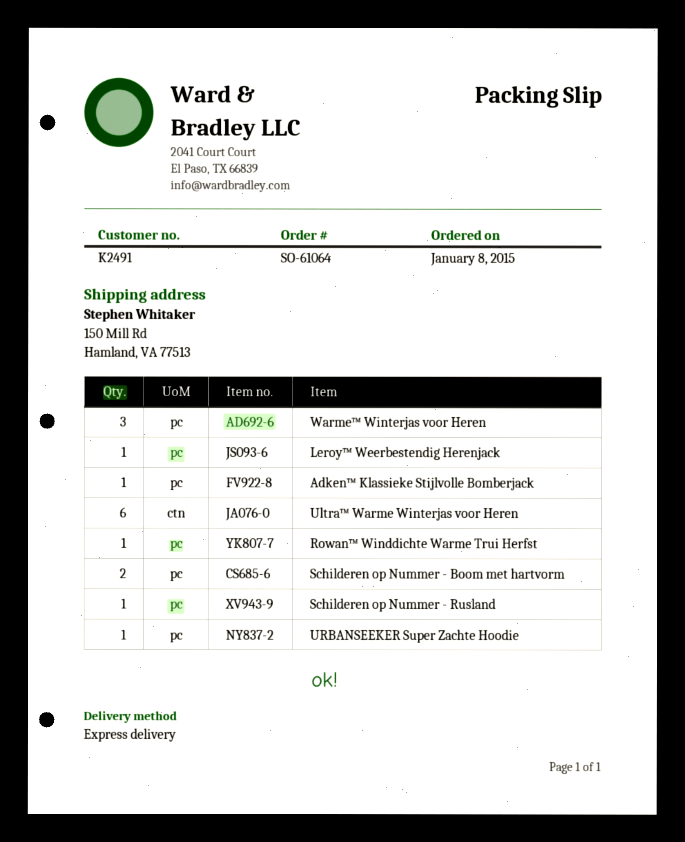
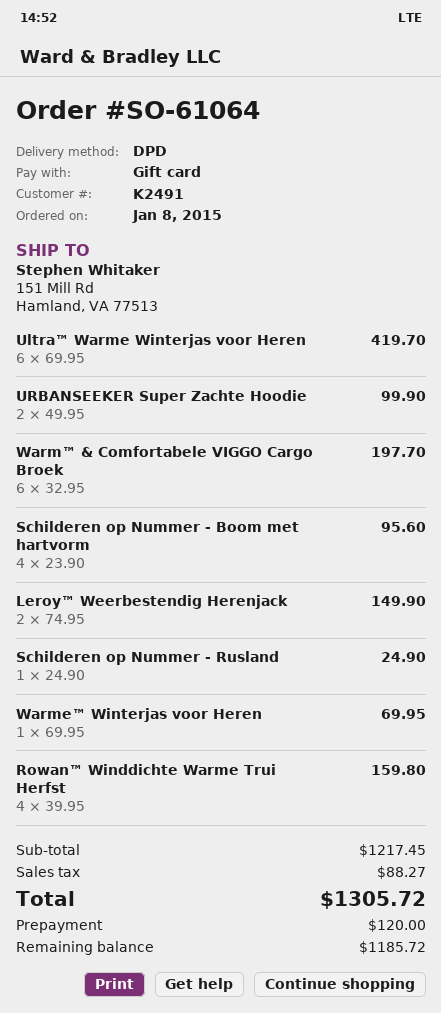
shipping method: express -> DPD
ship to: 150 Mill Rd, Hamland, VA 77513 -> 151 Mill Rd, Hamland, VA 77513
Warme™ Winterjas voor Heren: 3 -> 1
Leroy™ Weerbestendig Herenjack: 1 -> 2
Adken™ Klassieke Stijlvolle Bomberjack: 1 -> none
Rowan™ Winddichte Warme Trui Herfst: 1 -> 4
Schilderen op Nummer - Boom met hartvorm: 2 -> 4
URBANSEEKER Super Zachte Hoodie: 1 -> 2
Warm™ & Comfortabele VIGGO Cargo Broek: none -> 6

